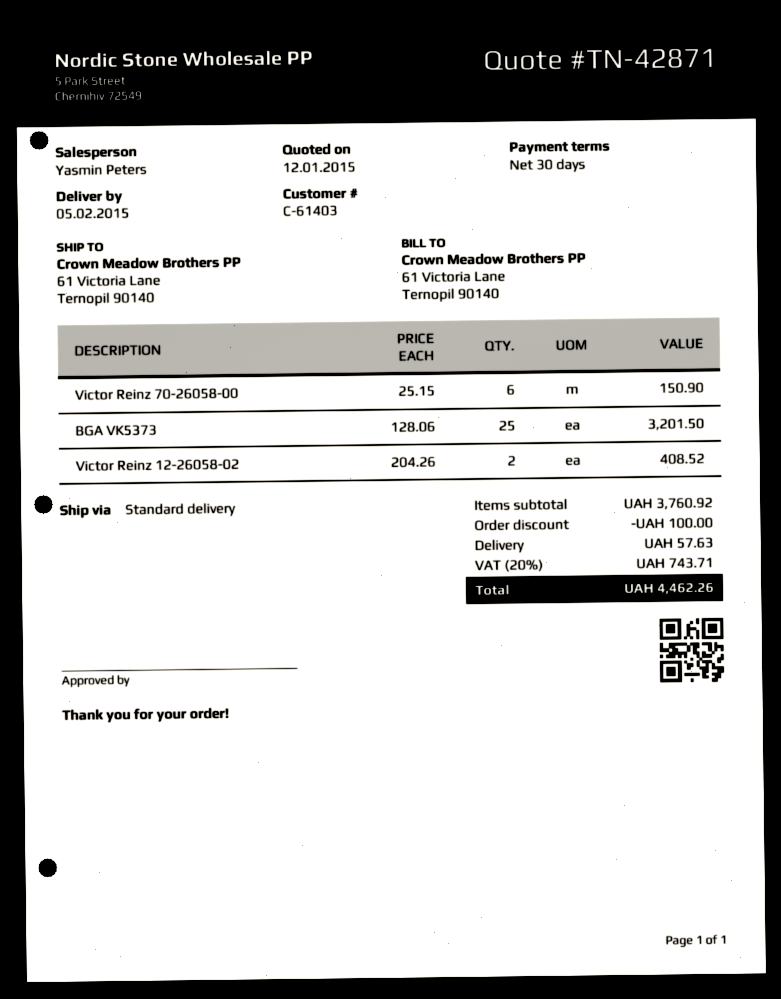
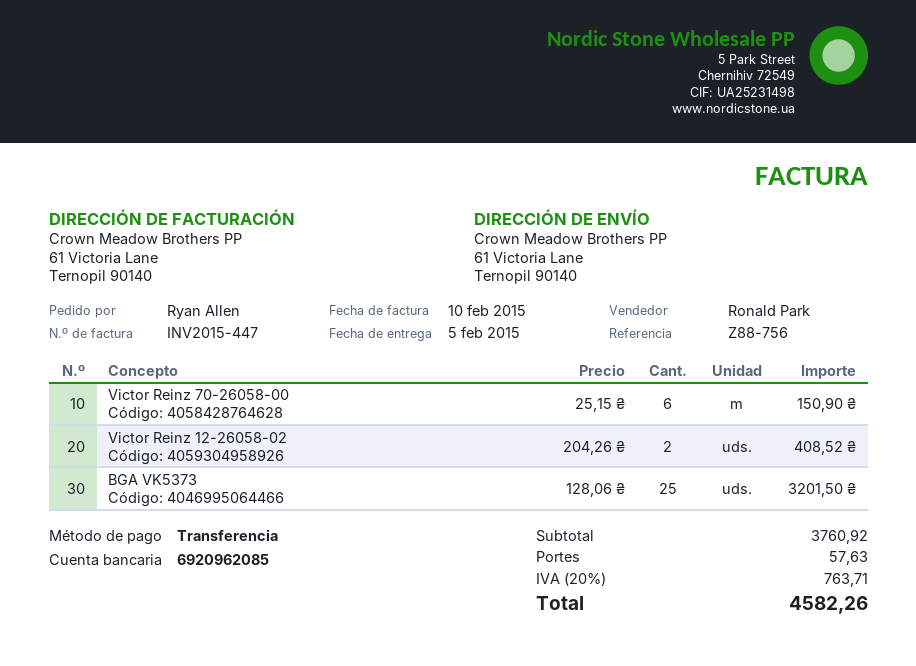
sales rep: Yasmin Peters -> Ronald Park
discount: 100.00 -> none
tax: 20% = 743.71 -> 20% = 763.71
total: 4462.26 -> 4582.26

